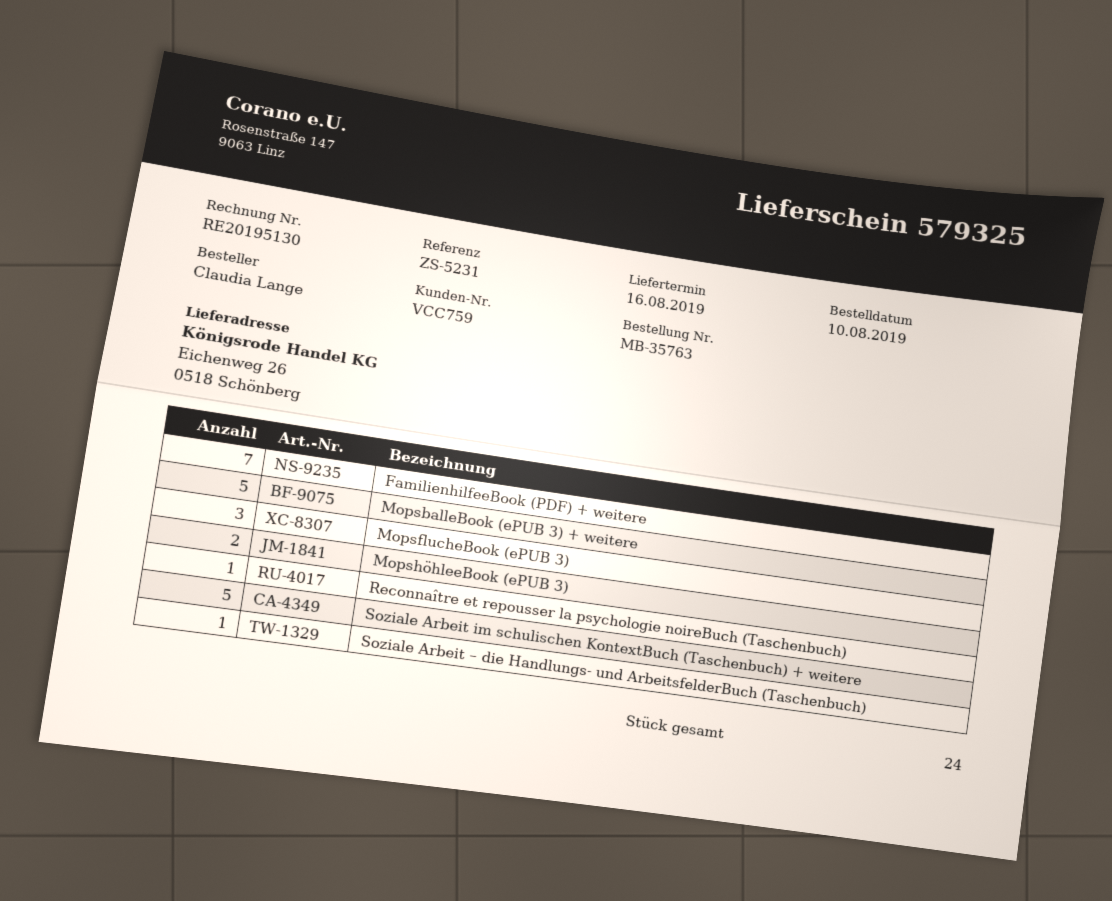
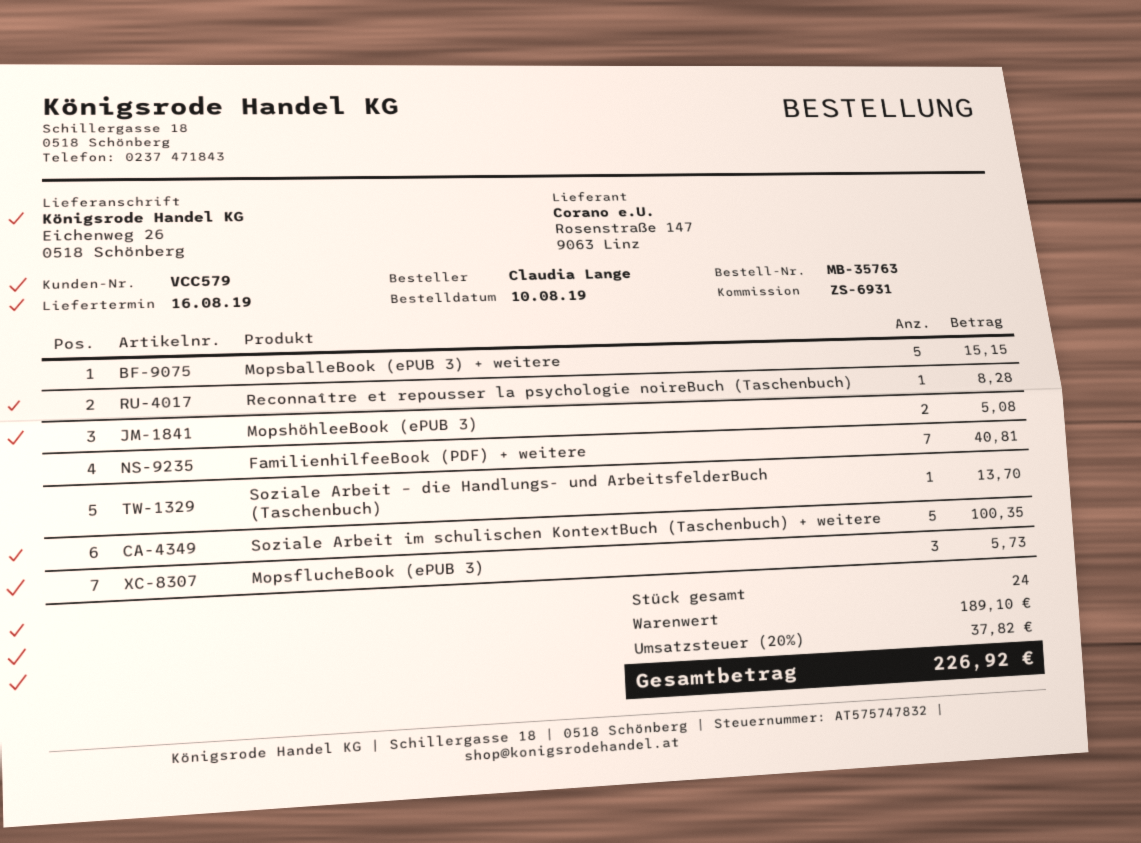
customer number: VCC759 -> VCC579
reference: ZS-5231 -> ZS-6931

